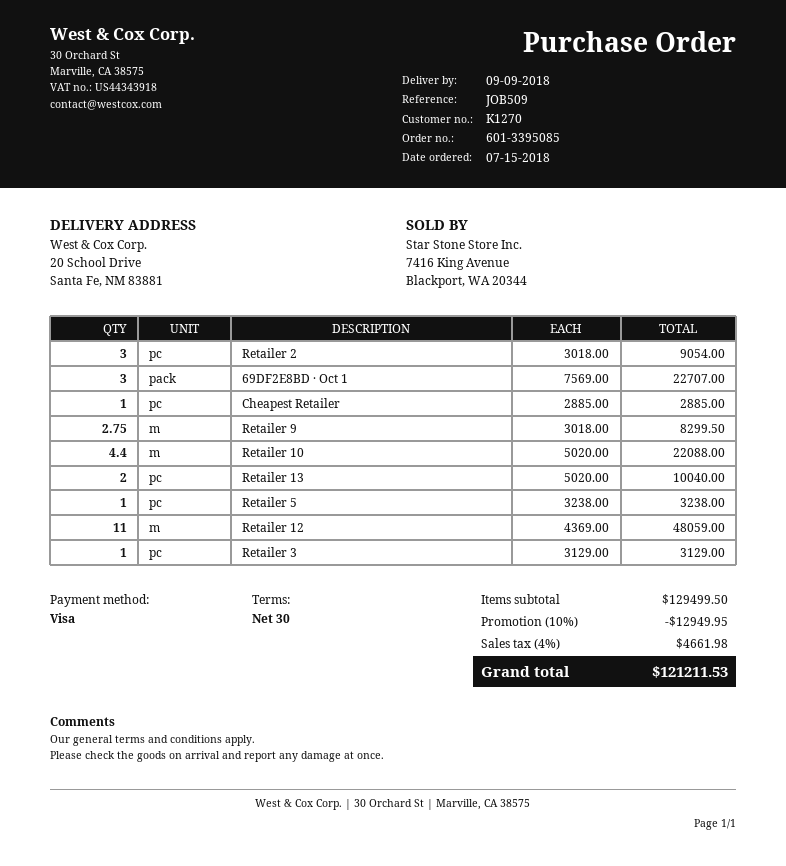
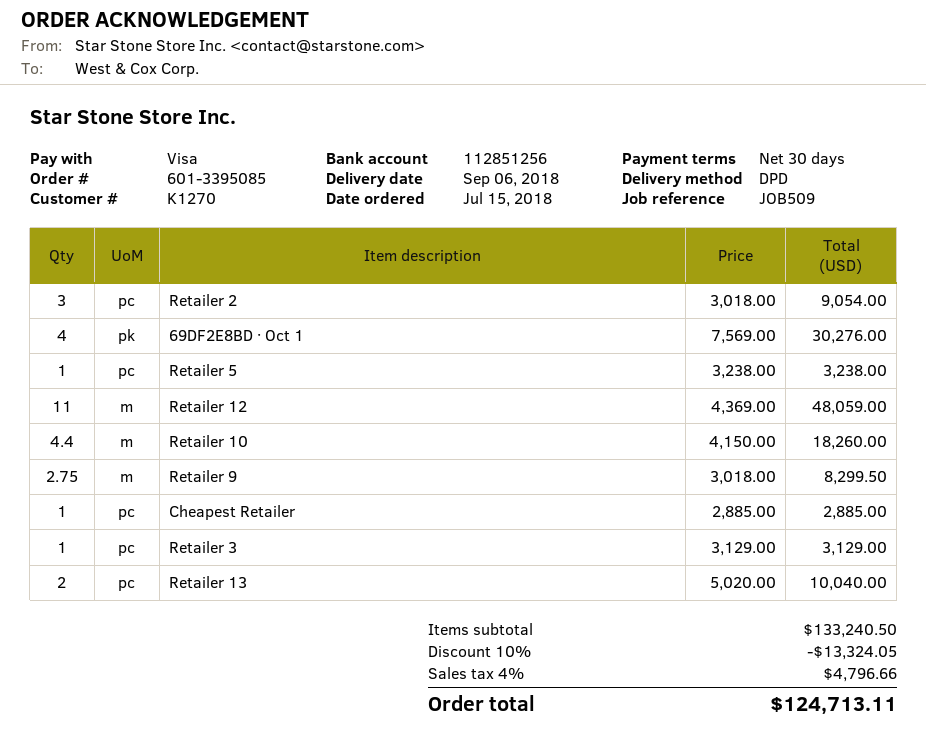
delivery date: 2018-09-09 -> 2018-09-06
69DF2E8BD · Oct 1: 3 x 7569.00 = 22707.00 -> 4 x 7569.00 = 30276.00
Retailer 10: 4.4 x 5020.00 = 22088.00 -> 4.4 x 4150.00 = 18260.00
subtotal: 129499.50 -> 133240.50
discount: 10% = 12949.95 -> 10% = 13324.05
tax: 4% = 4661.98 -> 4% = 4796.66
total: 121211.53 -> 124713.11

